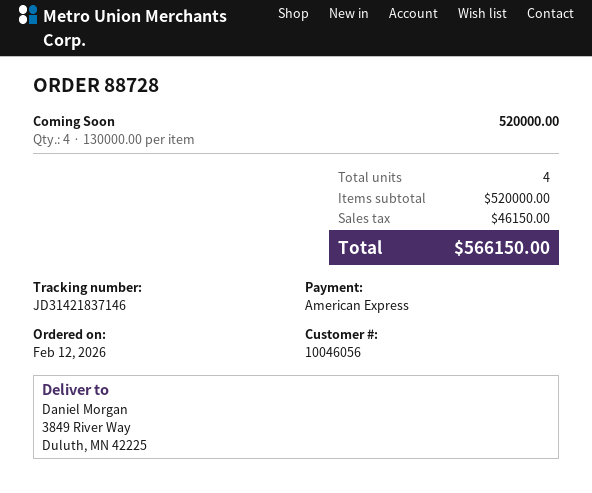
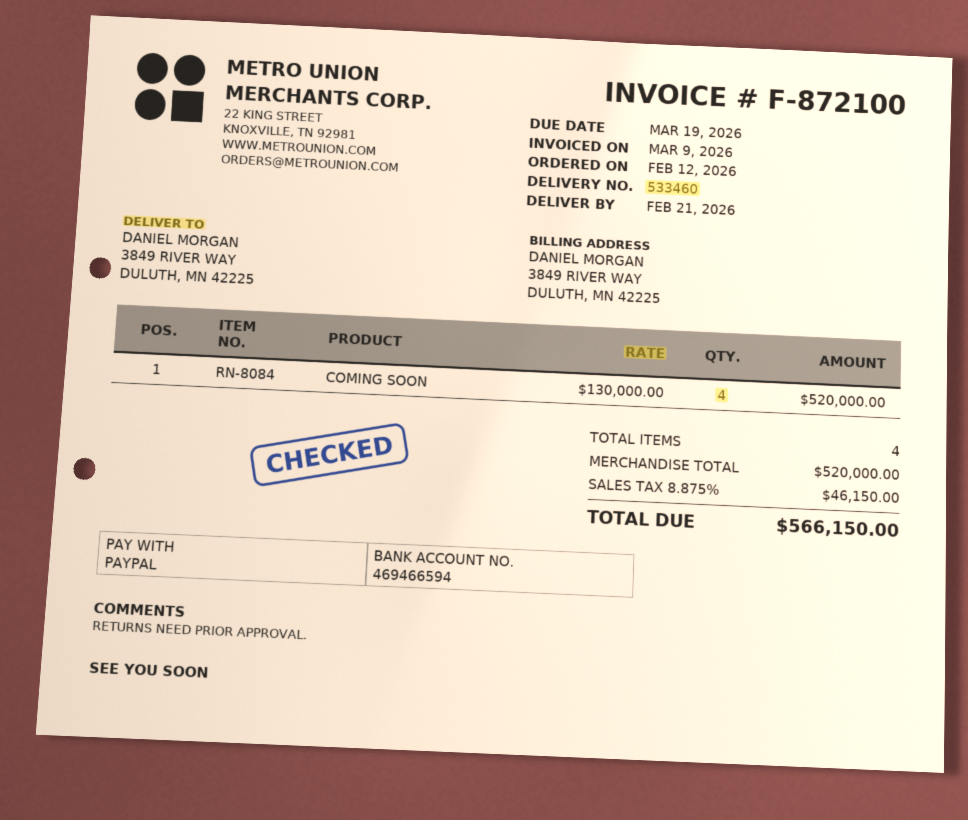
payment method: American Express -> PayPal

